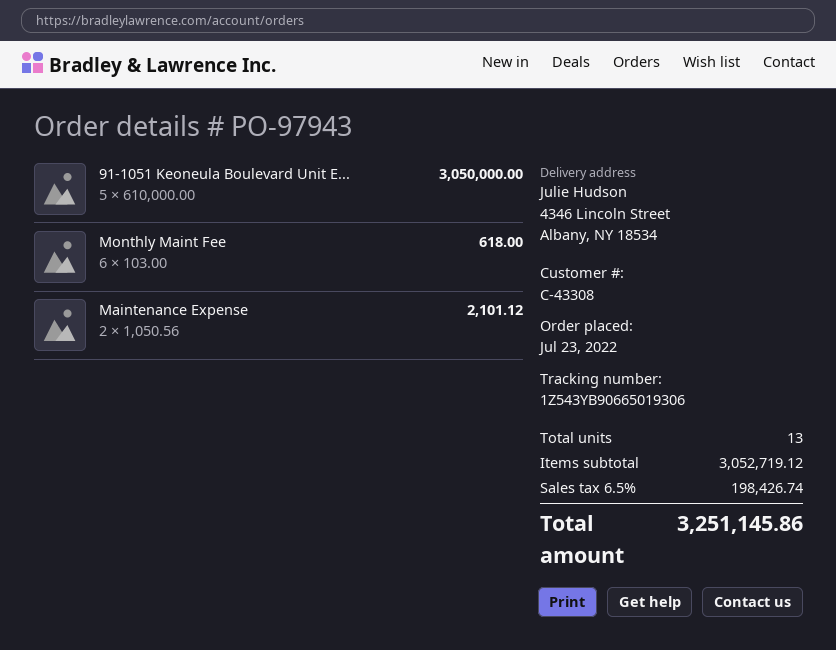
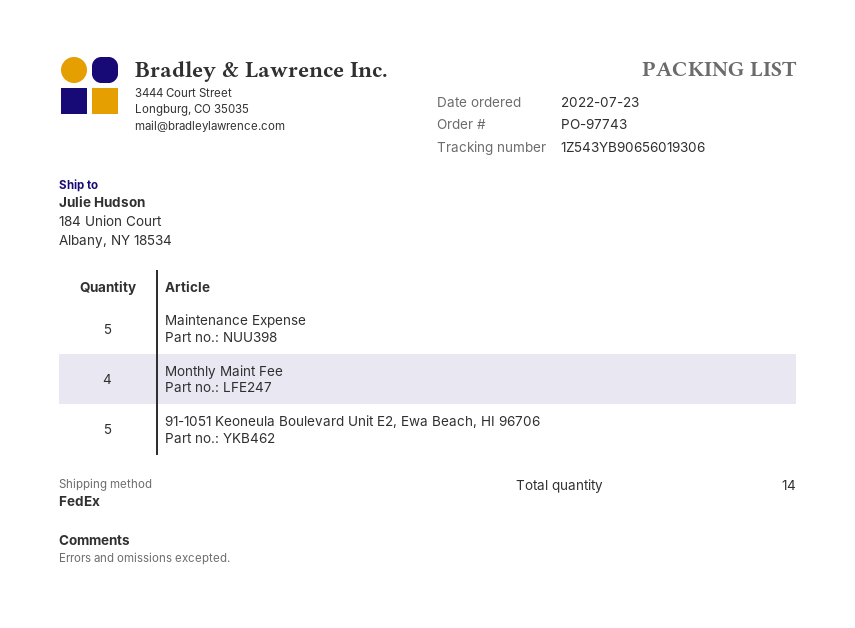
order number: PO-97943 -> PO-97743
tracking number: 1Z543YB90665019306 -> 1Z543YB90656019306
ship to: 4346 Lincoln Street, Albany, NY 18534 -> 184 Union Court, Albany, NY 18534
Monthly Maint Fee: 6 -> 4
Maintenance Expense: 2 -> 5
total quantity: 13 -> 14

